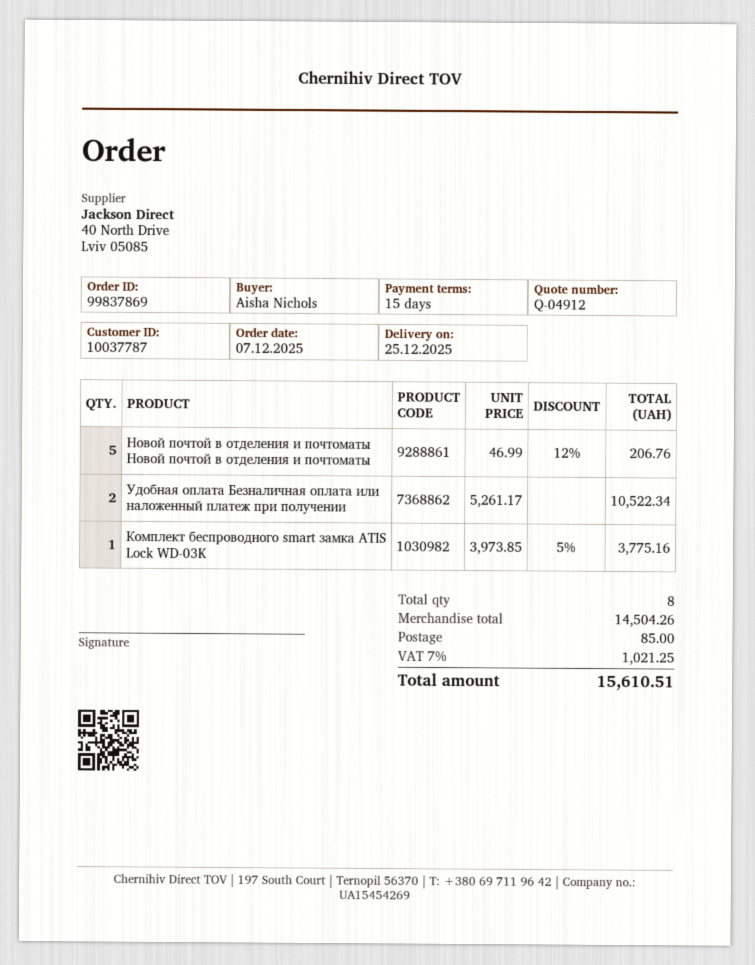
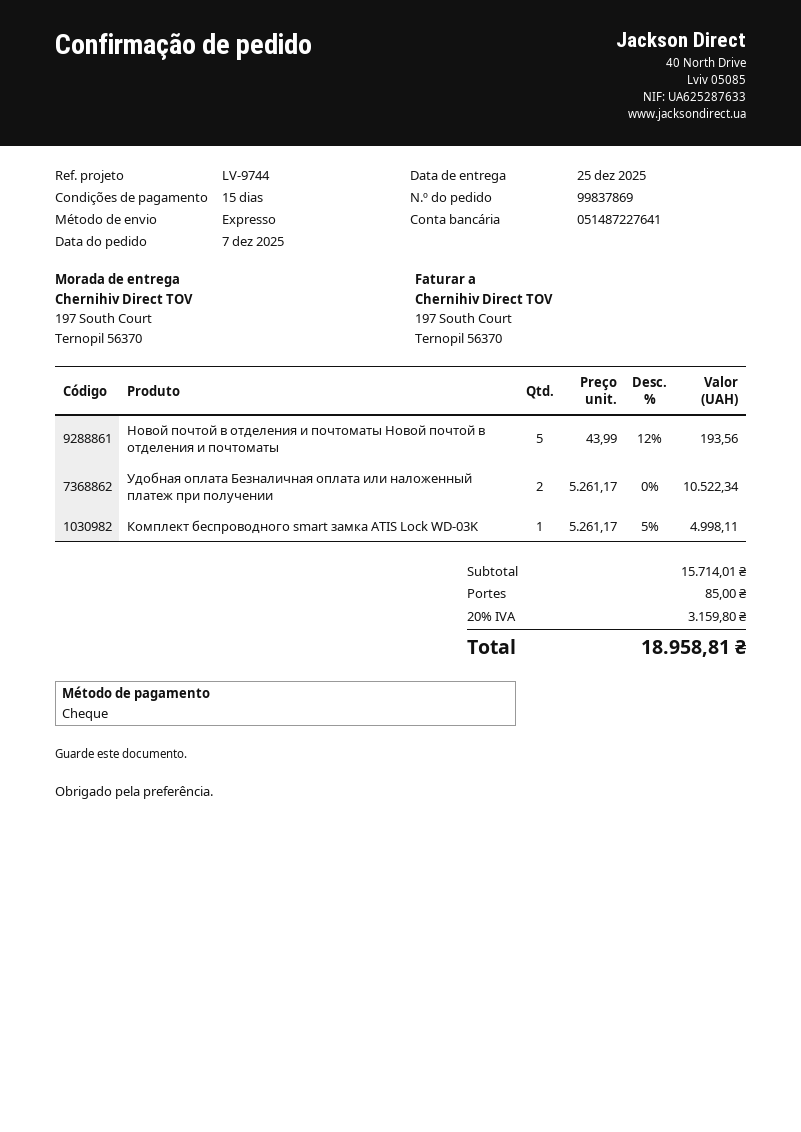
Новой почтой в отделения и почтоматы Новой почтой в отделения и почтоматы: 5 x 46.99 - 12% = 206.76 -> 5 x 43.99 - 12% = 193.56
Комплект беспроводного smart замка ATIS Lock WD-03K: 1 x 3973.85 - 5% = 3775.16 -> 1 x 5261.17 - 5% = 4998.11
subtotal: 14504.26 -> 15714.01
tax: 7% = 1021.25 -> 20% = 3159.80
total: 15610.51 -> 18958.81

